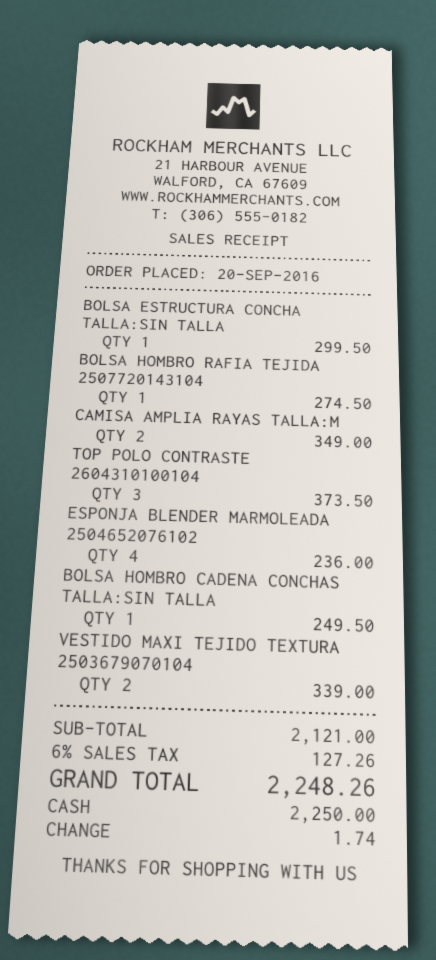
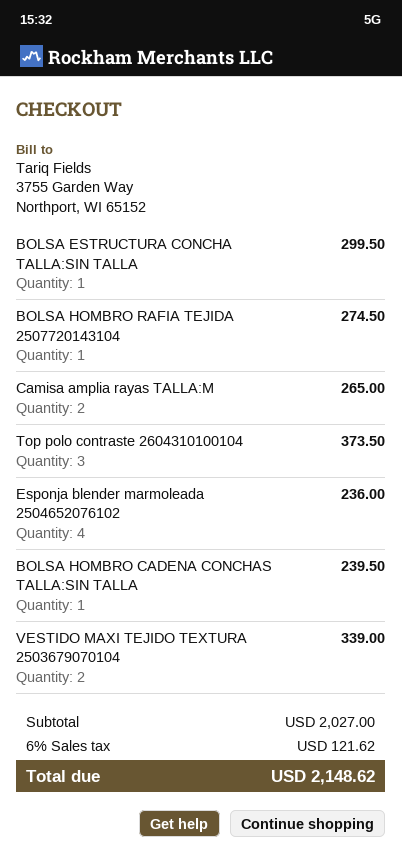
CAMISA AMPLIA RAYAS TALLA:M: 2 for 349.00 -> 2 for 265.00
BOLSA HOMBRO CADENA CONCHAS TALLA:SIN TALLA: 1 for 249.50 -> 1 for 239.50
subtotal: 2121.00 -> 2027.00
tax: 6% = 127.26 -> 6% = 121.62
total: 2248.26 -> 2148.62

